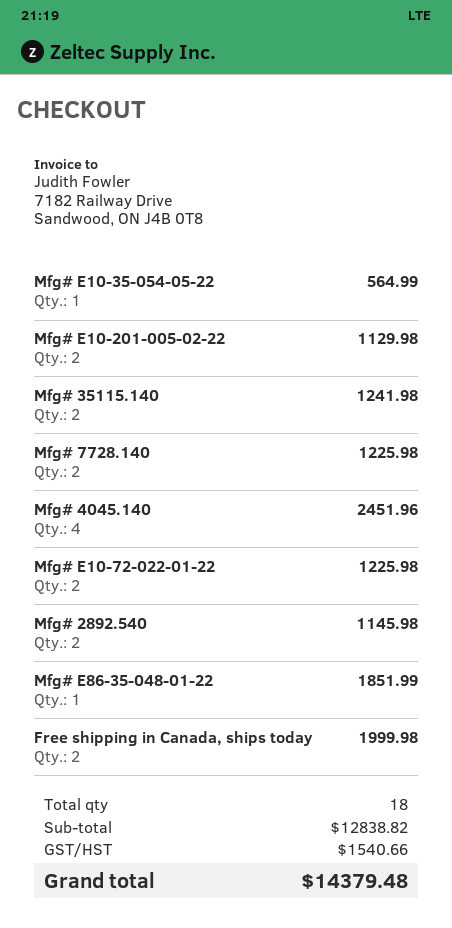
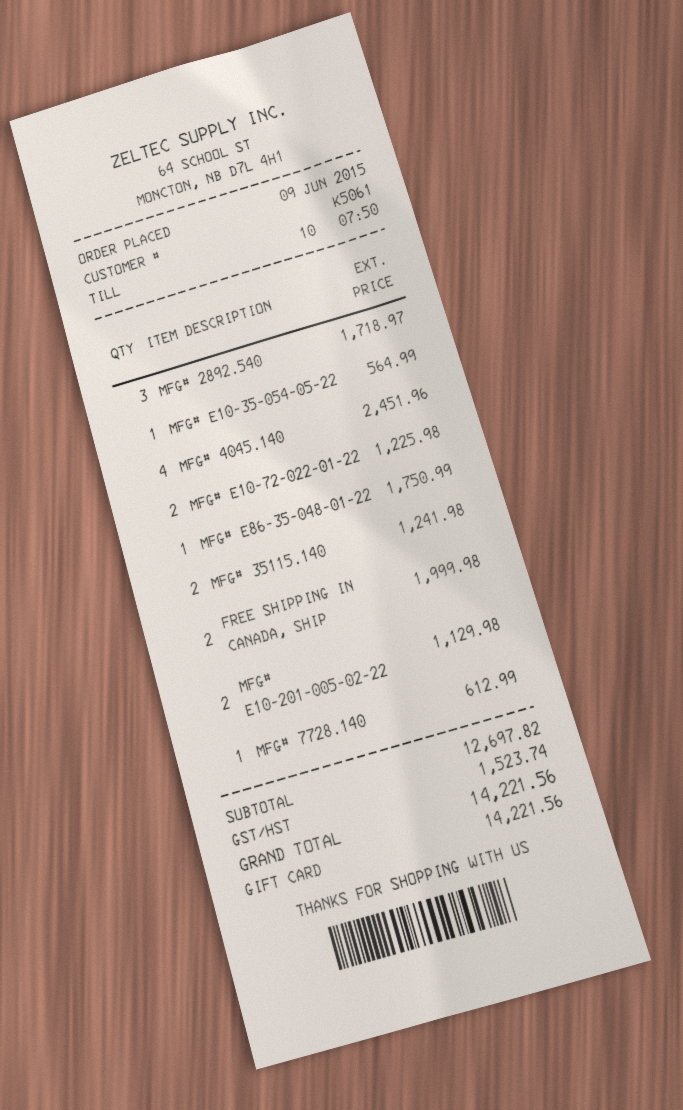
Mfg# 7728.140: 2 for 1225.98 -> 1 for 612.99
Mfg# 2892.540: 2 for 1145.98 -> 3 for 1718.97
Mfg# E86-35-048-01-22: 1 for 1851.99 -> 1 for 1750.99
subtotal: 12838.82 -> 12697.82
tax: 1540.66 -> 1523.74
total: 14379.48 -> 14221.56

